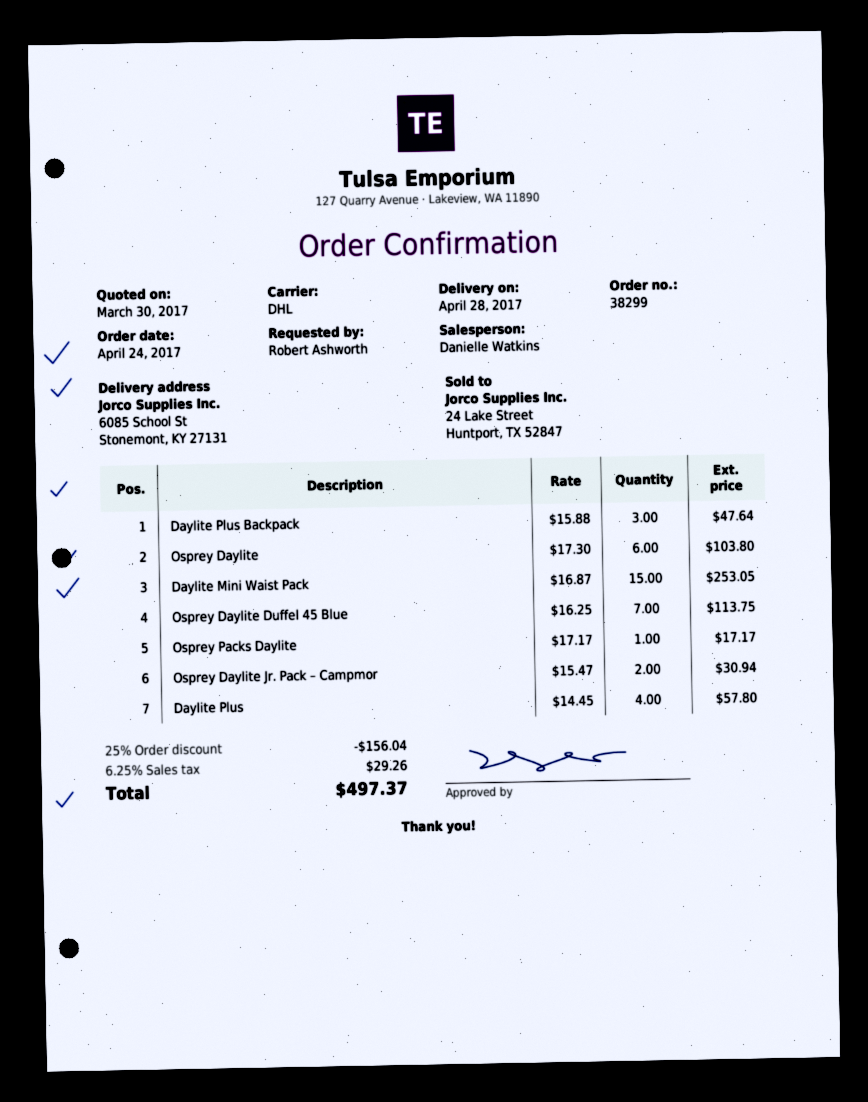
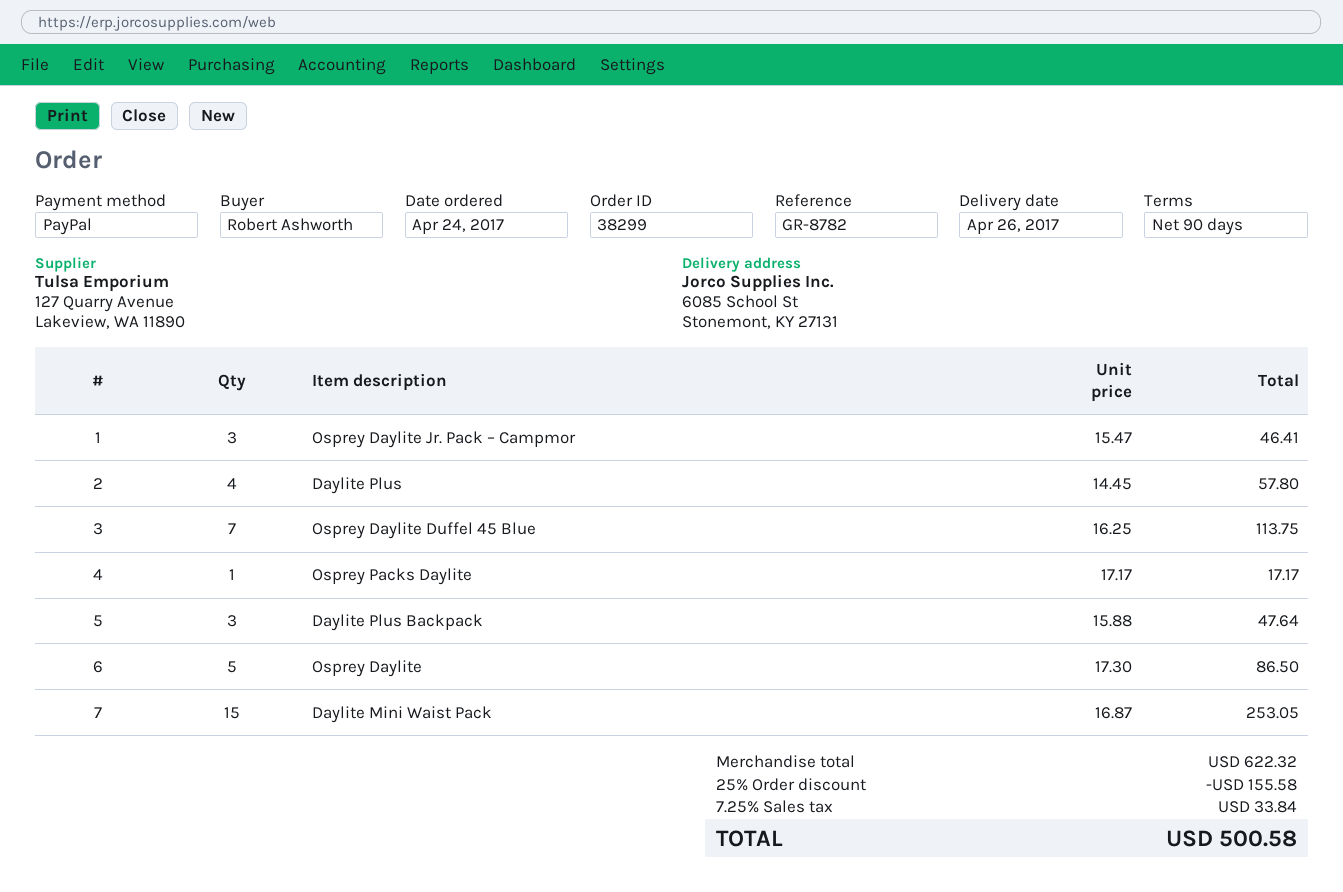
delivery date: 2017-04-28 -> 2017-04-26
Osprey Daylite: 6 x 17.30 = 103.80 -> 5 x 17.30 = 86.50
Osprey Daylite Jr. Pack – Campmor: 2 x 15.47 = 30.94 -> 3 x 15.47 = 46.41
discount: 25% = 156.04 -> 25% = 155.58
tax: 6.25% = 29.26 -> 7.25% = 33.84
total: 497.37 -> 500.58

